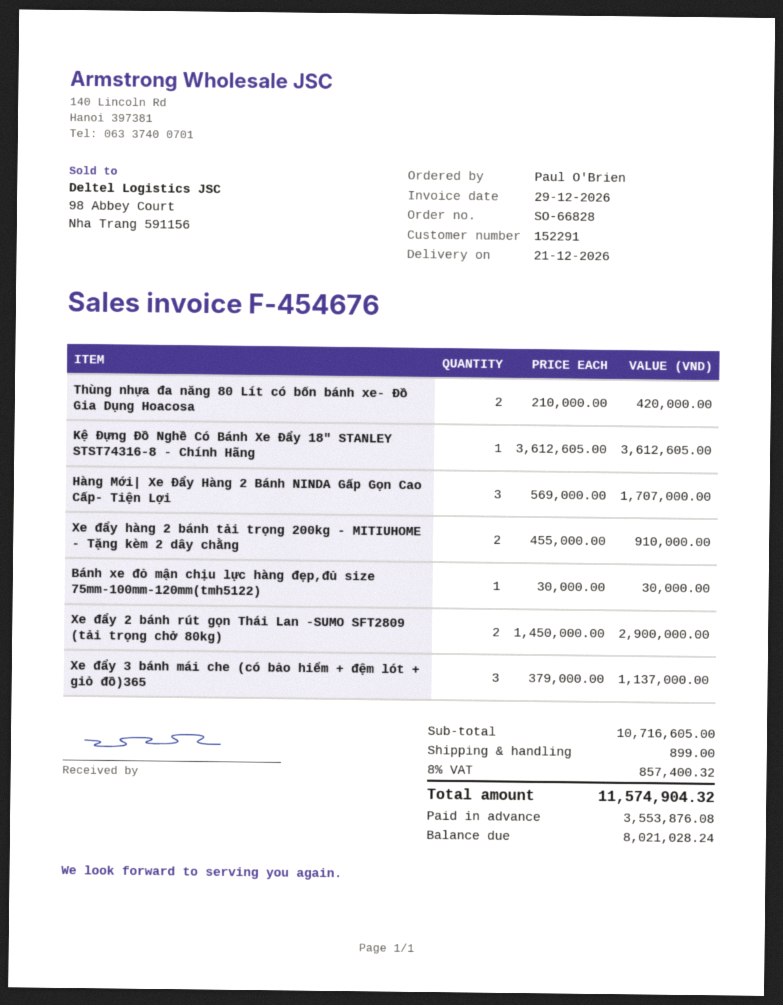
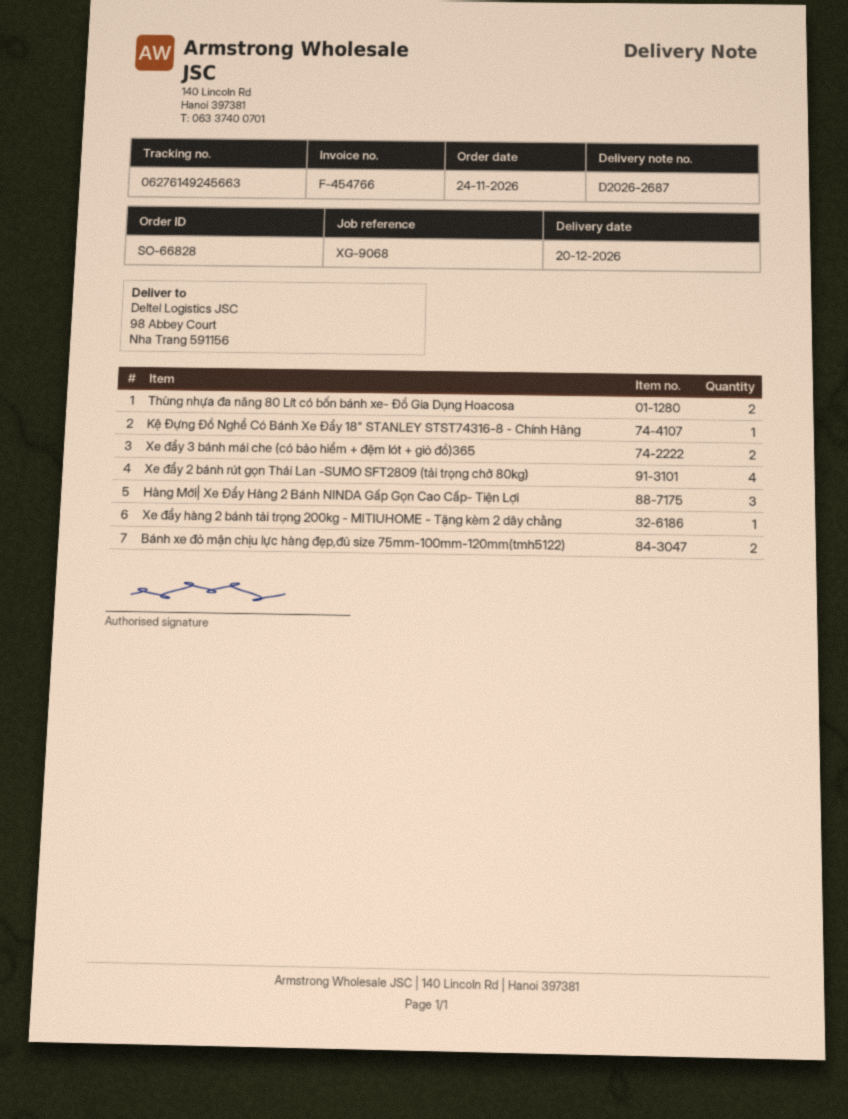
delivery date: 2026-12-21 -> 2026-12-20
invoice number: F-454676 -> F-454766
Xe đẩy hàng 2 bánh tải trọng 200kg - MITIUHOME - Tặng kèm 2 dây chằng: 2 -> 1
Bánh xe đỏ mận chịu lực hàng đẹp,đủ size 75mm-100mm-120mm(tmh5122): 1 -> 2
Xe đẩy 2 bánh rút gọn Thái Lan -SUMO SFT2809 (tải trọng chở 80kg): 2 -> 4
Xe đẩy 3 bánh mái che (có bảo hiểm + đệm lót + giỏ đồ)365: 3 -> 2

